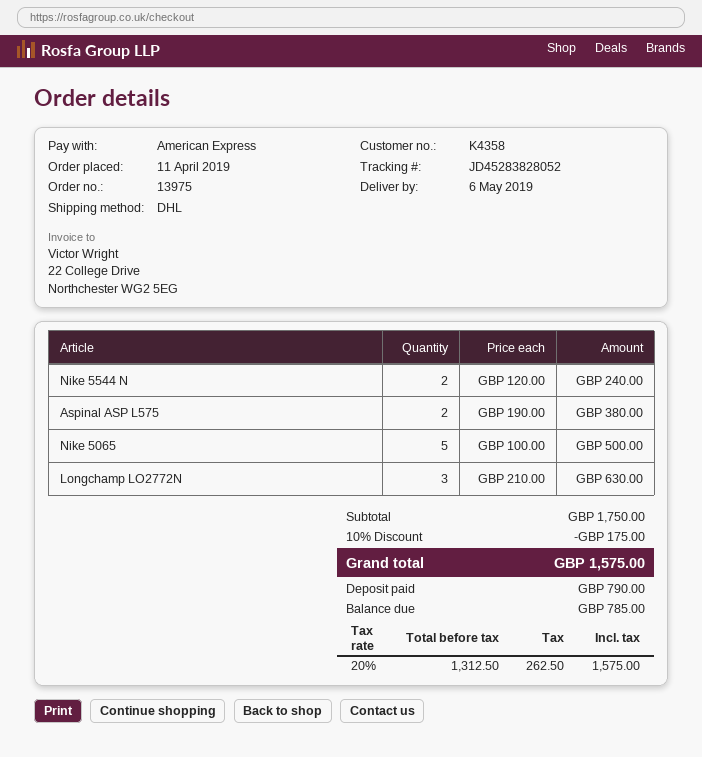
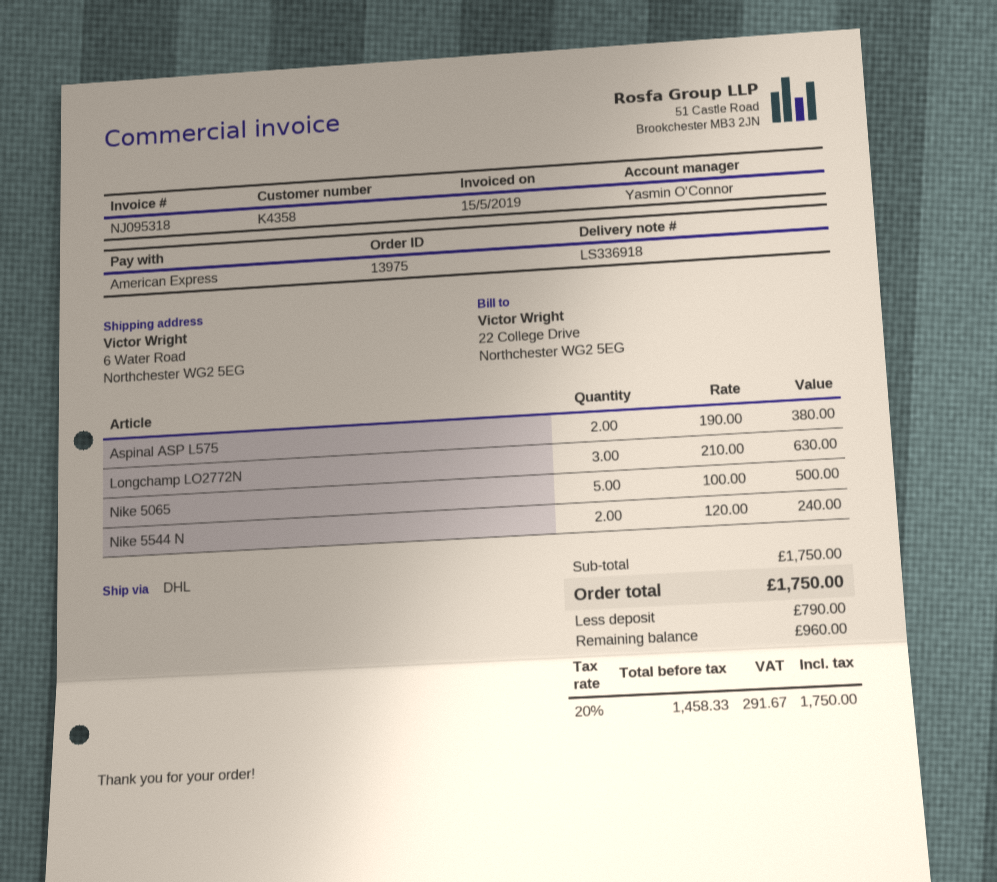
discount: 10% = 175.00 -> none
net: 1312.50 -> 1458.33
tax: 20% = 262.50 -> 20% = 291.67
total: 1575.00 -> 1750.00
balance: 785.00 -> 960.00

